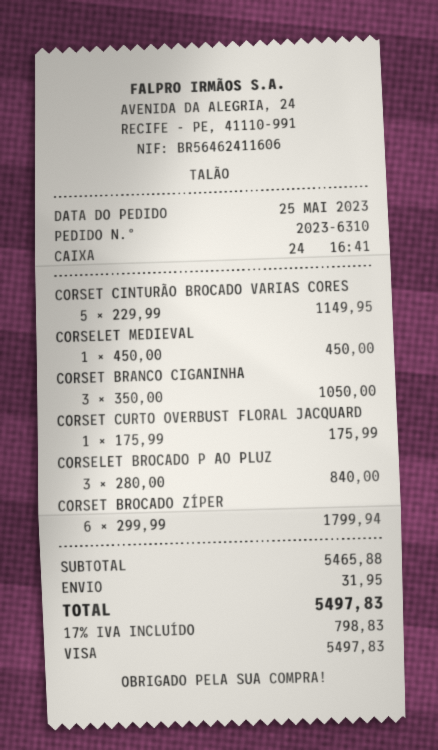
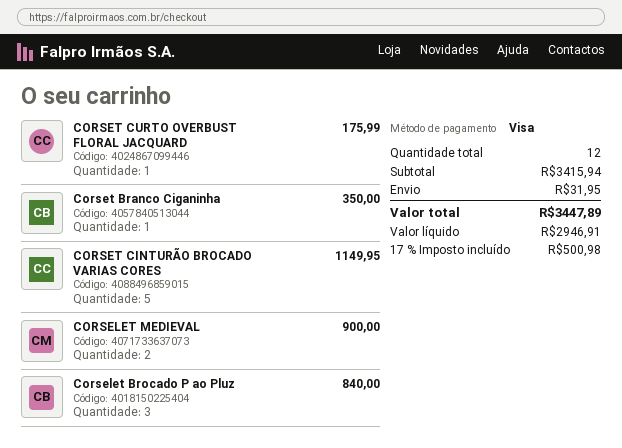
CORSELET MEDIEVAL: 1 for 450.00 -> 2 for 900.00
CORSET BRANCO CIGANINHA: 3 for 1050.00 -> 1 for 350.00
CORSET BROCADO ZÍPER: 6 for 1799.94 -> none
subtotal: 5465.88 -> 3415.94
tax: 17% = 798.83 -> 17% = 500.98
total: 5497.83 -> 3447.89

